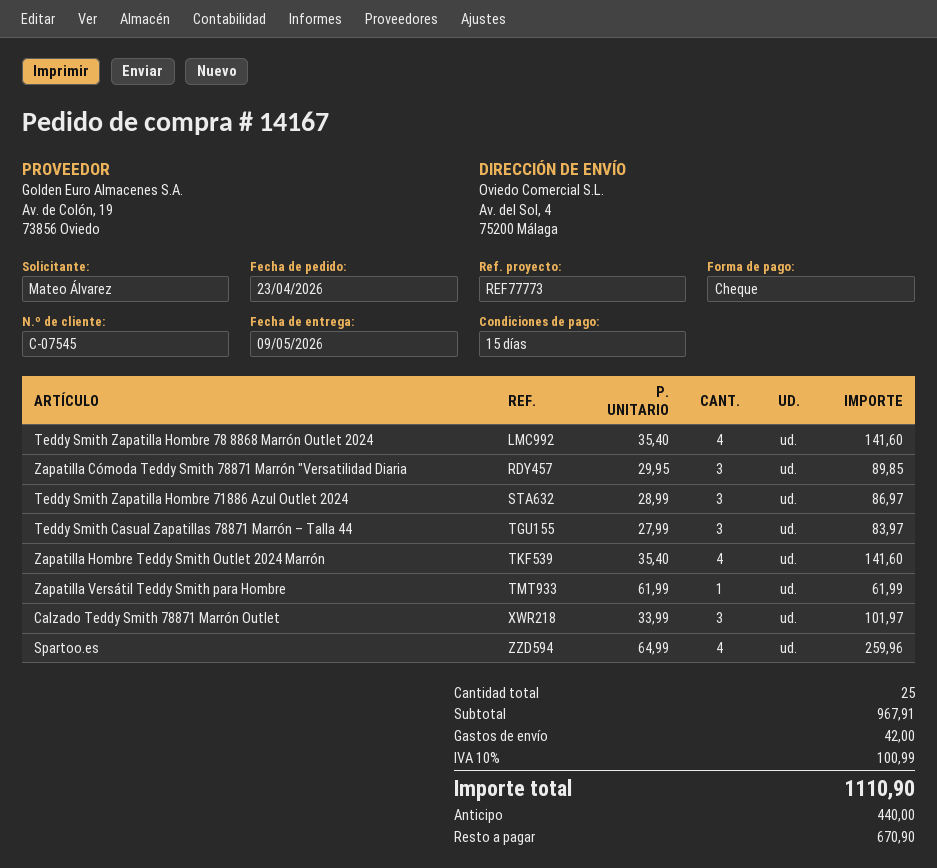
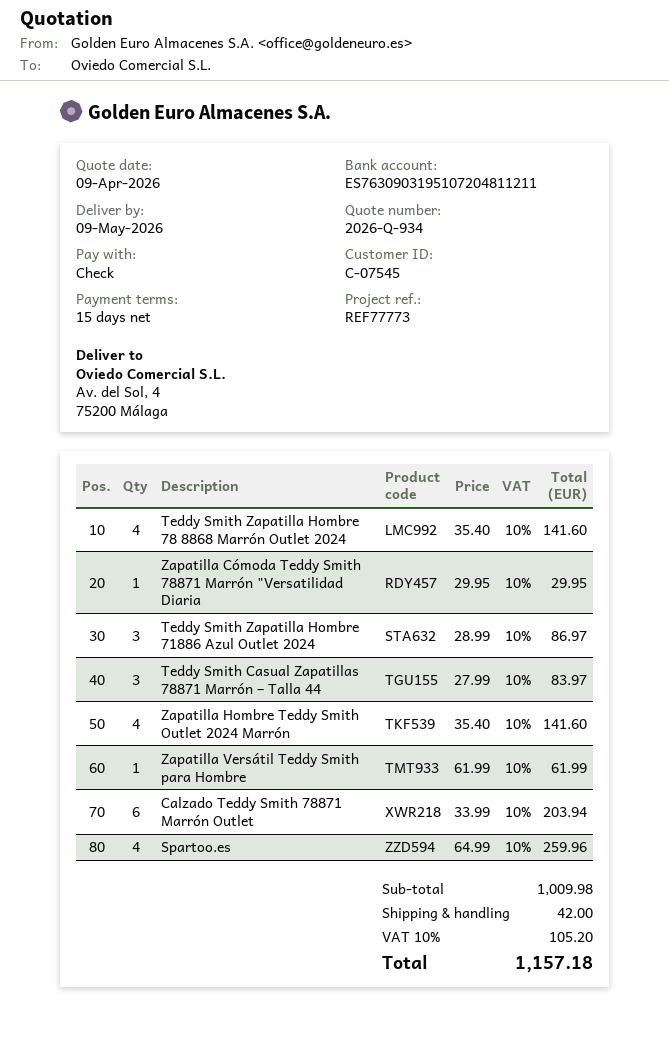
Zapatilla Cómoda Teddy Smith 78871 Marrón "Versatilidad Diaria: 3 x 29.95 = 89.85 -> 1 x 29.95 = 29.95
Calzado Teddy Smith 78871 Marrón Outlet: 3 x 33.99 = 101.97 -> 6 x 33.99 = 203.94
subtotal: 967.91 -> 1009.98
tax: 10% = 100.99 -> 10% = 105.20
total: 1110.90 -> 1157.18

